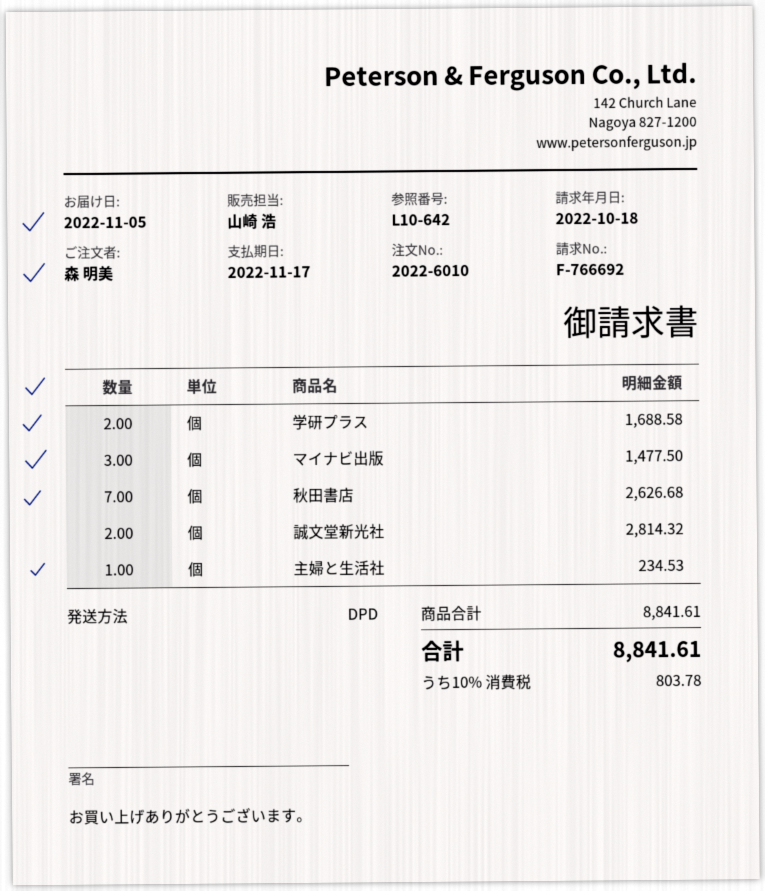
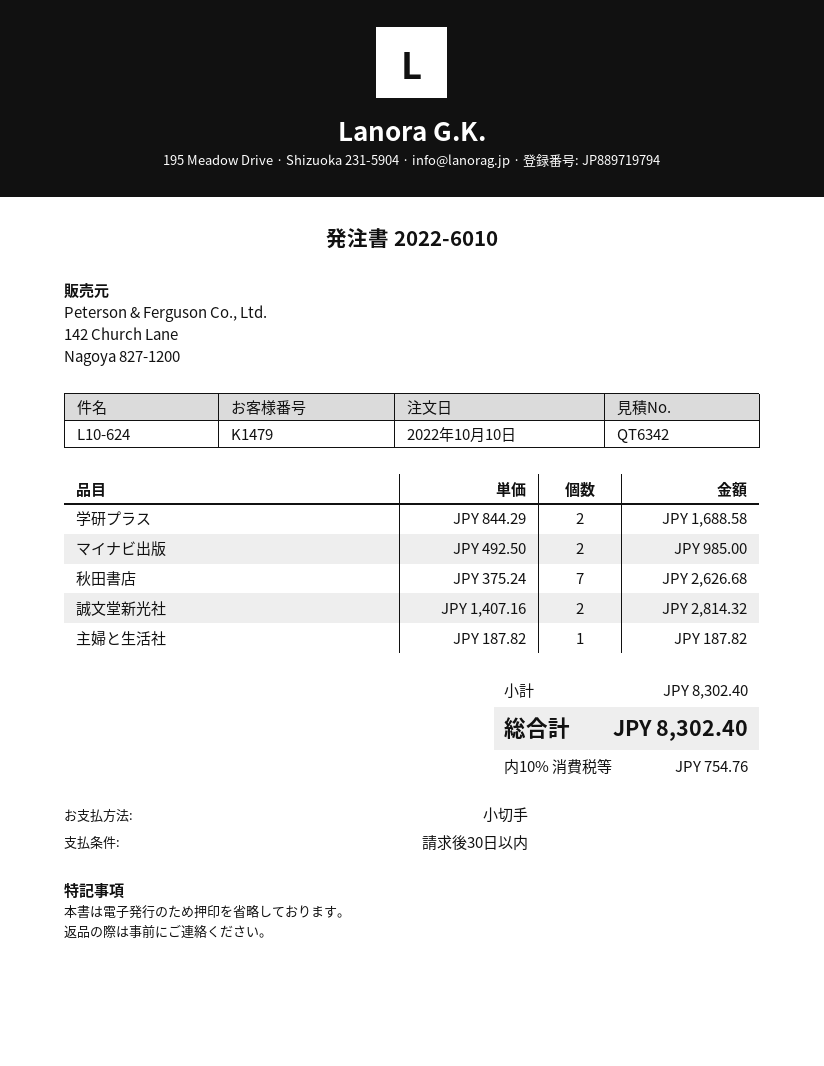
reference: L10-642 -> L10-624
マイナビ出版: 3 for 1477.50 -> 2 for 985.00
主婦と生活社: 1 for 234.53 -> 1 for 187.82
subtotal: 8841.61 -> 8302.40
tax: 10% = 803.78 -> 10% = 754.76
total: 8841.61 -> 8302.40

